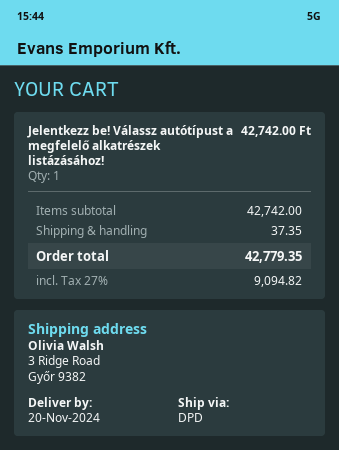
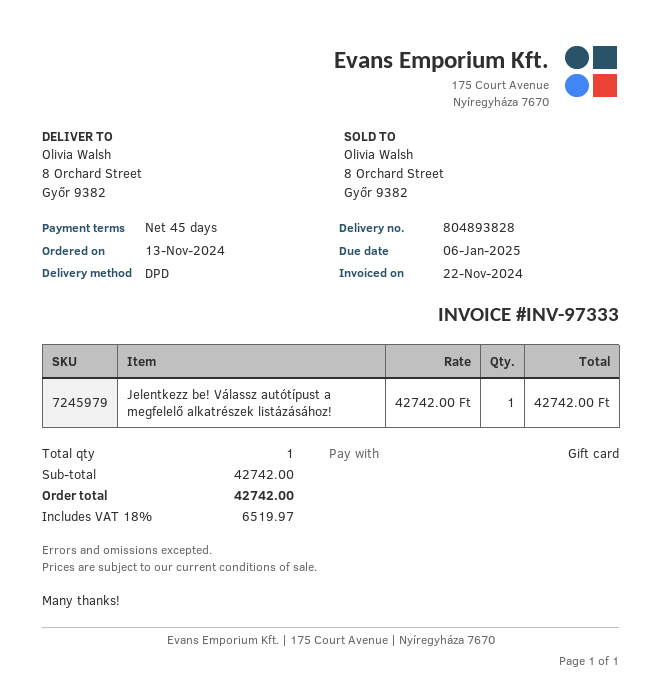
ship to: 3 Ridge Road, Győr 9382 -> 8 Orchard Street, Győr 9382
shipping: 37.35 -> none
tax: 27% = 9094.82 -> 18% = 6519.97
total: 42779.35 -> 42742.00

